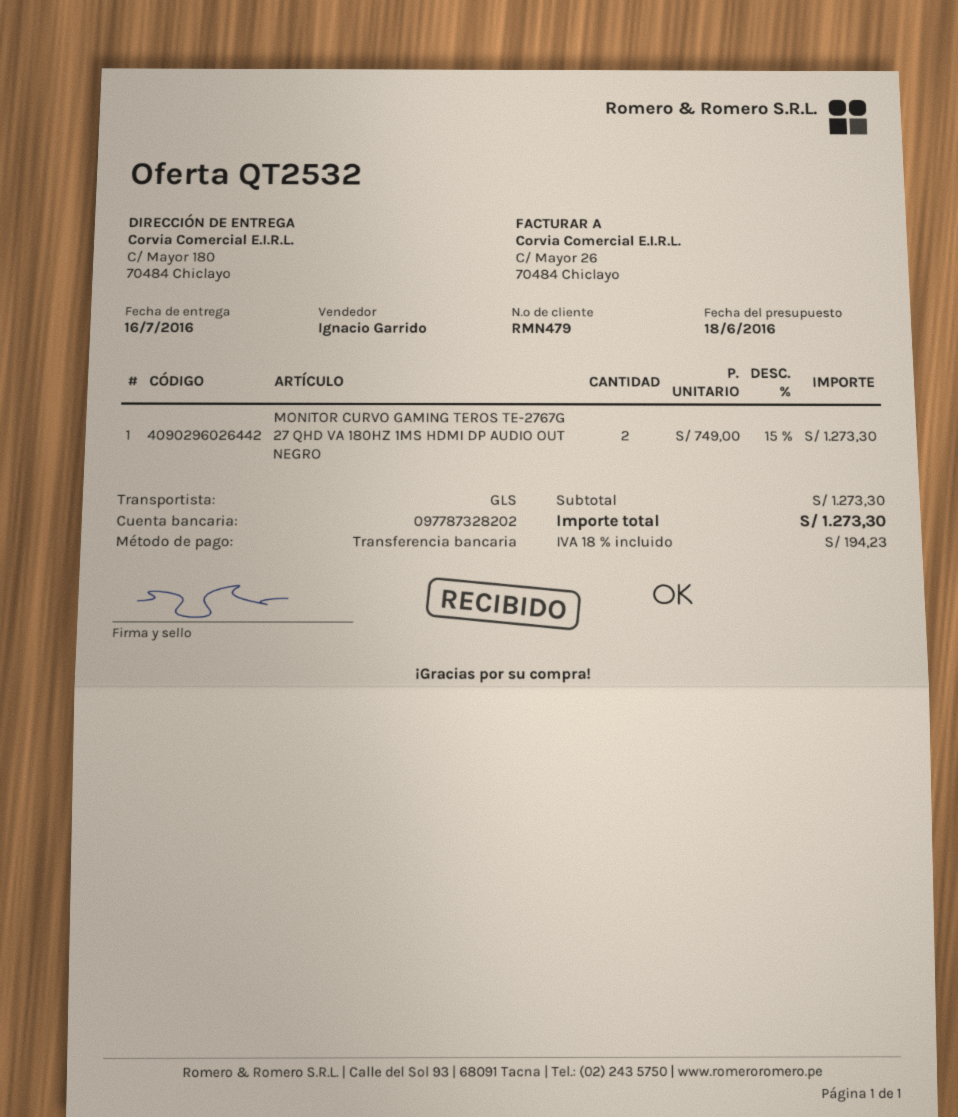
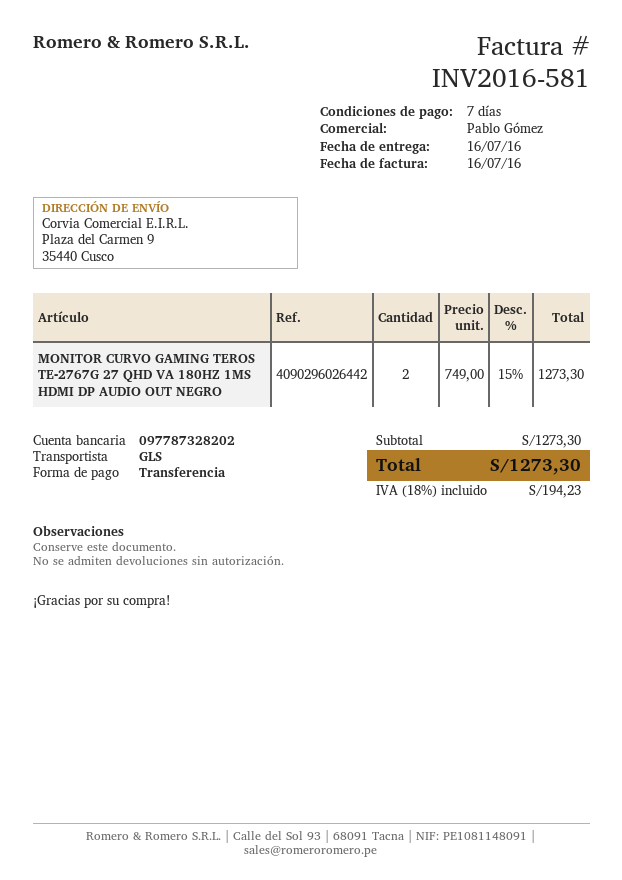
sales rep: Ignacio Garrido -> Pablo Gómez
ship to: C/ Mayor 180, 70484 Chiclayo -> Plaza del Carmen 9, 35440 Cusco

